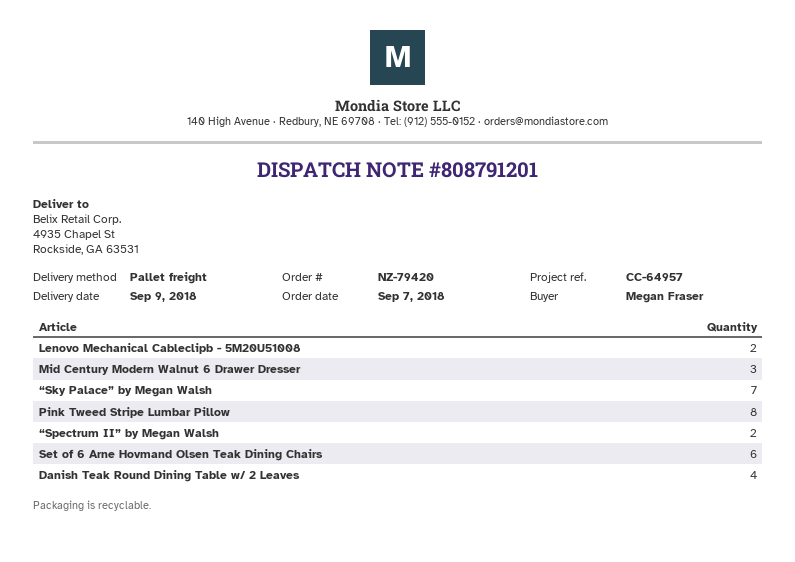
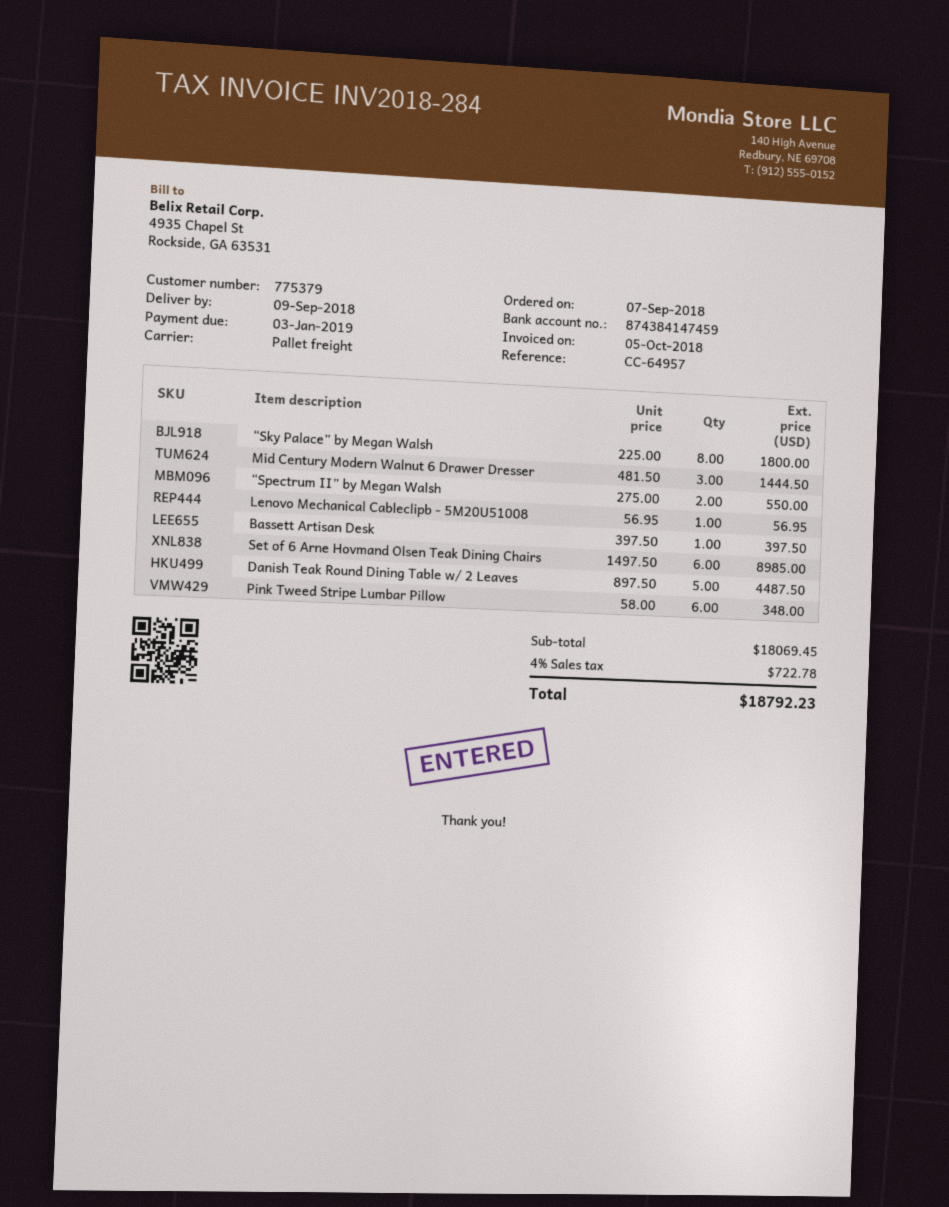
Lenovo Mechanical Cableclipb - 5M20U51008: 2 -> 1
“Sky Palace” by Megan Walsh: 7 -> 8
Pink Tweed Stripe Lumbar Pillow: 8 -> 6
Danish Teak Round Dining Table w/ 2 Leaves: 4 -> 5
Bassett Artisan Desk: none -> 1

